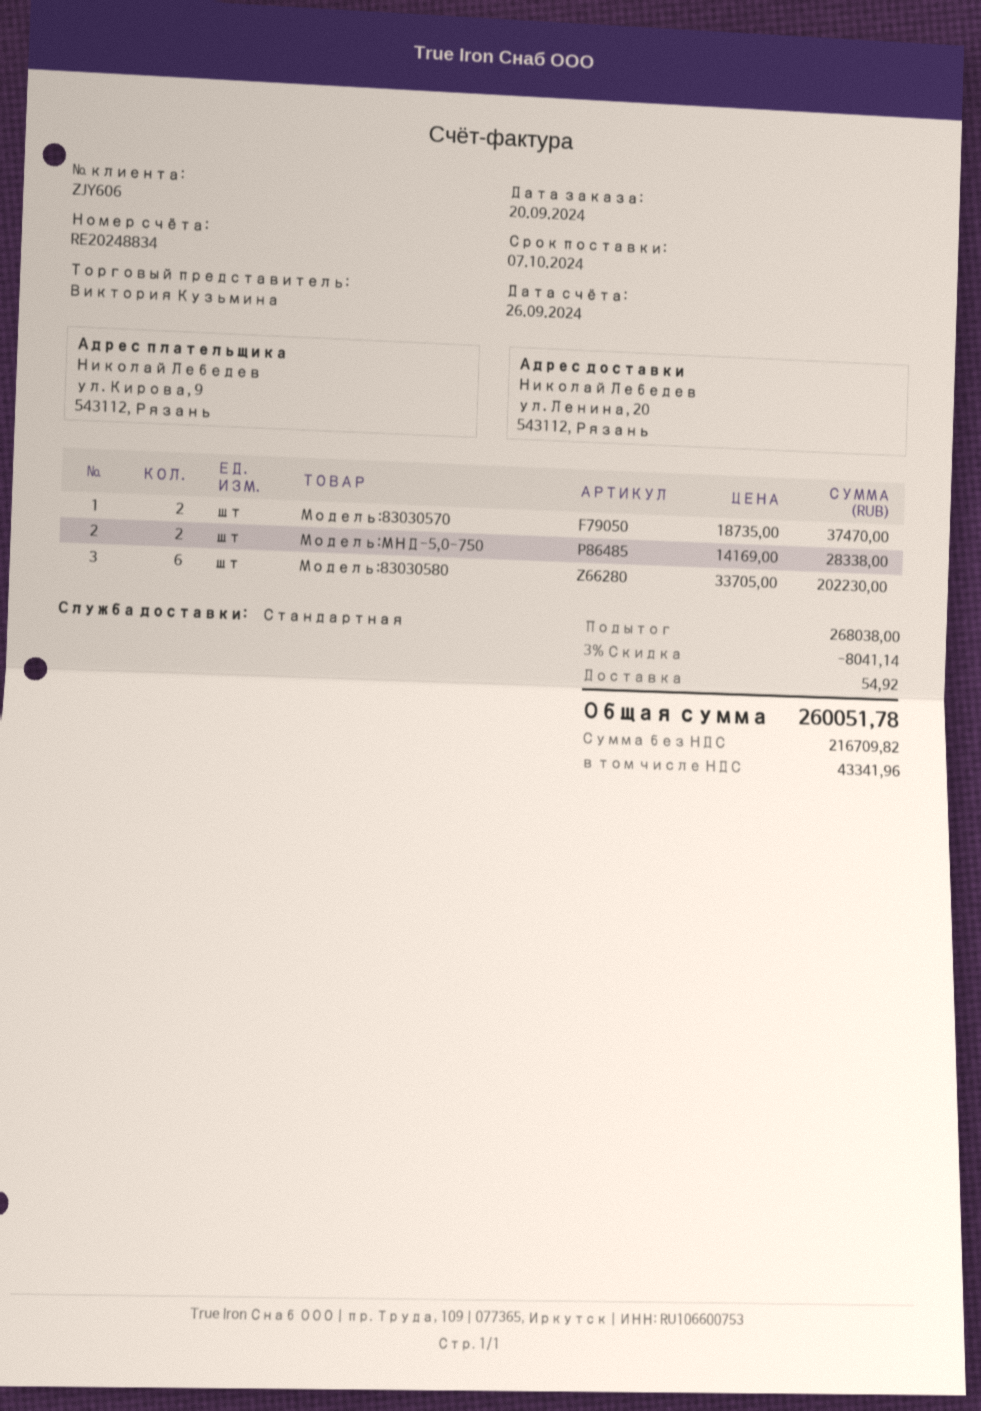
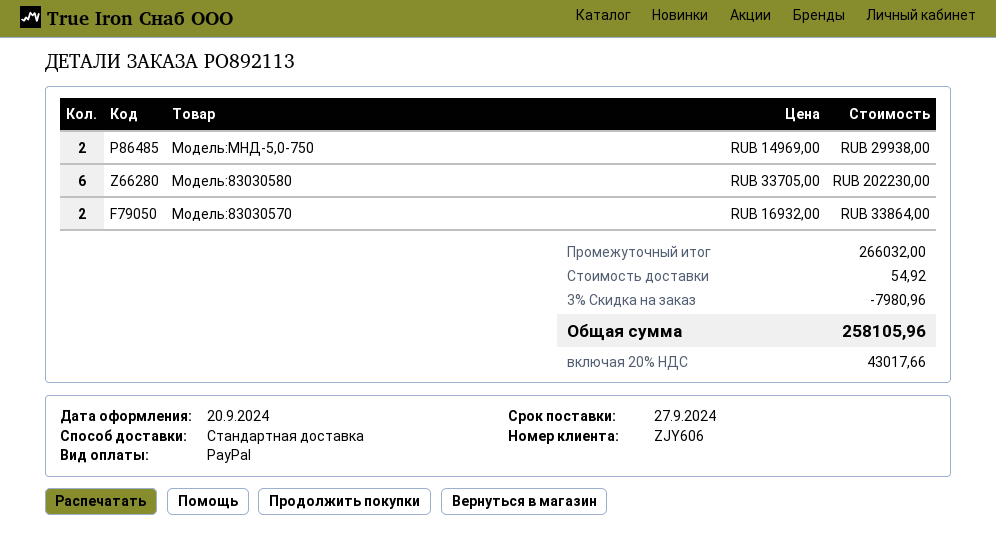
delivery date: 2024-10-07 -> 2024-09-27
Модель:83030570: 2 x 18735.00 = 37470.00 -> 2 x 16932.00 = 33864.00
Модель:МНД-5,0-750: 2 x 14169.00 = 28338.00 -> 2 x 14969.00 = 29938.00
subtotal: 268038.00 -> 266032.00
discount: 3% = 8041.14 -> 3% = 7980.96
tax: 43341.96 -> 43017.66
total: 260051.78 -> 258105.96

